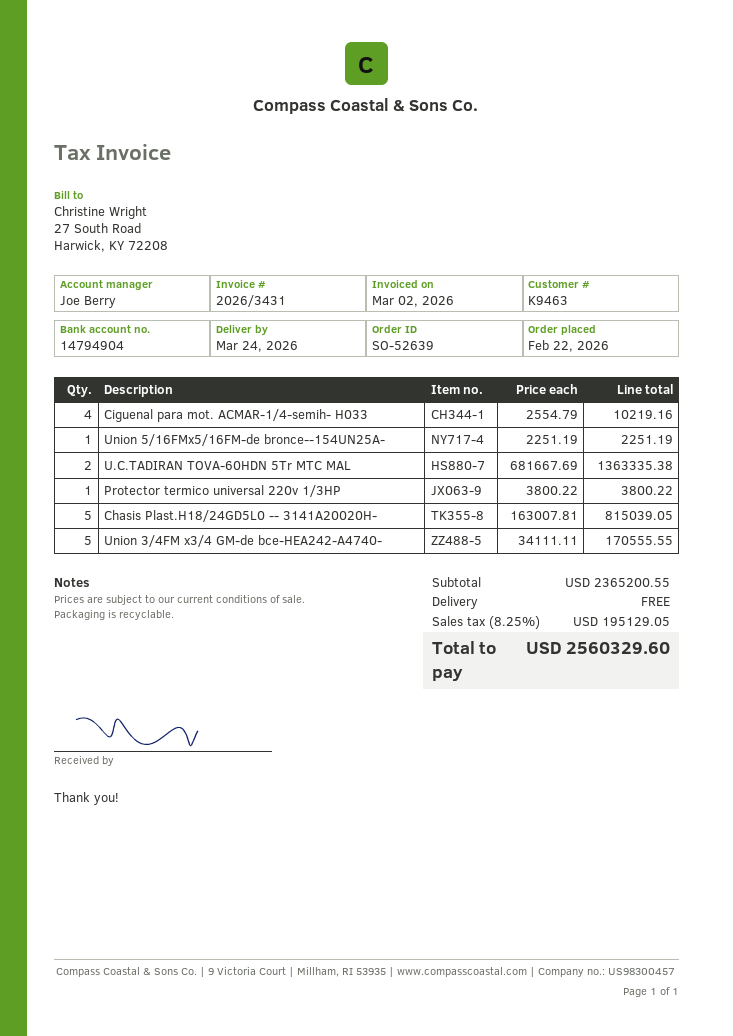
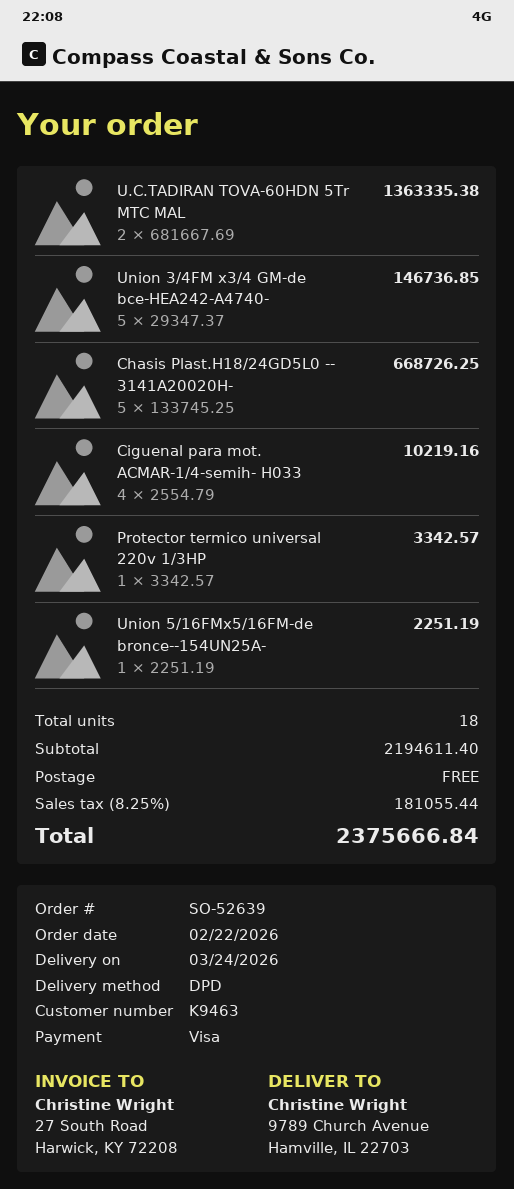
Protector termico universal 220v 1/3HP: 1 x 3800.22 = 3800.22 -> 1 x 3342.57 = 3342.57
Chasis Plast.H18/24GD5L0 -- 3141A20020H-: 5 x 163007.81 = 815039.05 -> 5 x 133745.25 = 668726.25
Union 3/4FM x3/4 GM-de bce-HEA242-A4740-: 5 x 34111.11 = 170555.55 -> 5 x 29347.37 = 146736.85
subtotal: 2365200.55 -> 2194611.40
tax: 8.25% = 195129.05 -> 8.25% = 181055.44
total: 2560329.60 -> 2375666.84

